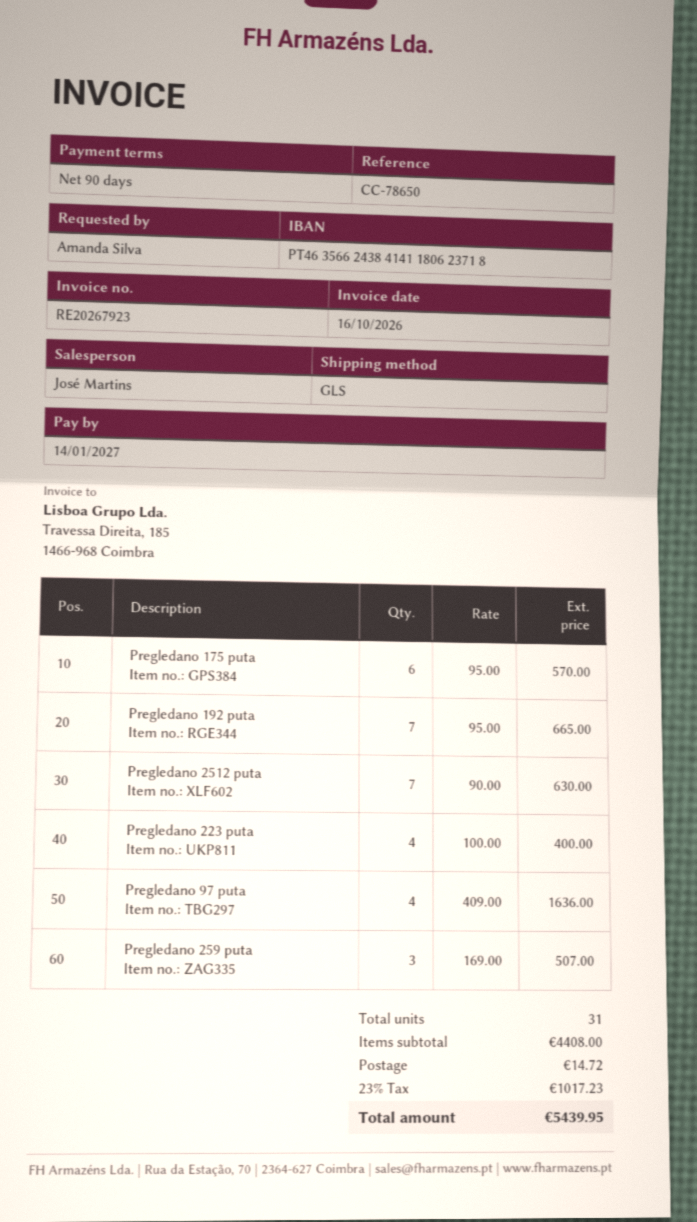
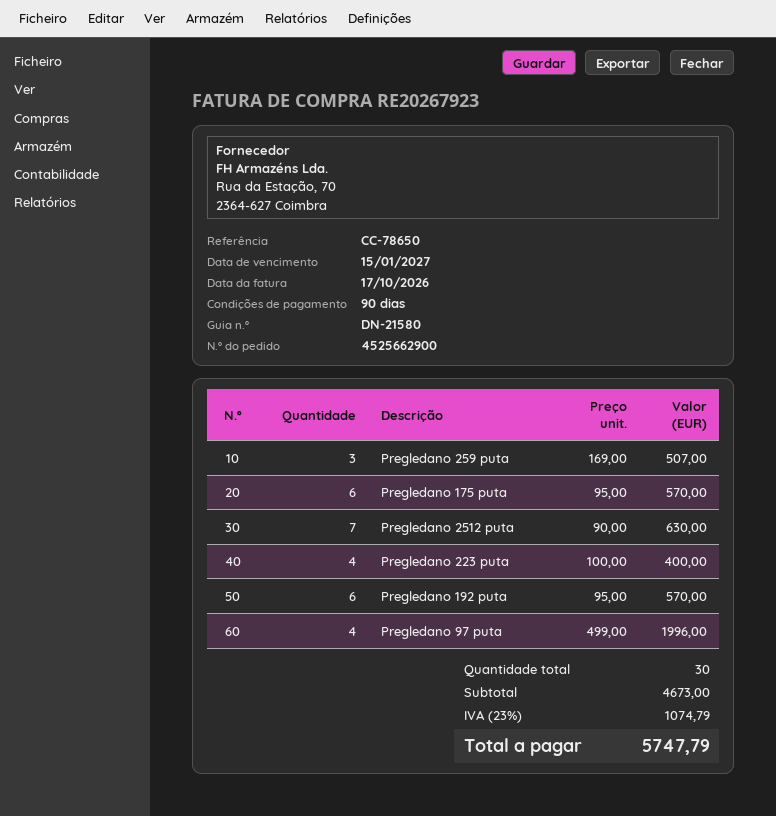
invoice date: 2026-10-16 -> 2026-10-17
due date: 2027-01-14 -> 2027-01-15
Pregledano 192 puta: 7 x 95.00 = 665.00 -> 6 x 95.00 = 570.00
Pregledano 97 puta: 4 x 409.00 = 1636.00 -> 4 x 499.00 = 1996.00
total quantity: 31 -> 30
subtotal: 4408.00 -> 4673.00
shipping: 14.72 -> none
tax: 23% = 1017.23 -> 23% = 1074.79
total: 5439.95 -> 5747.79

